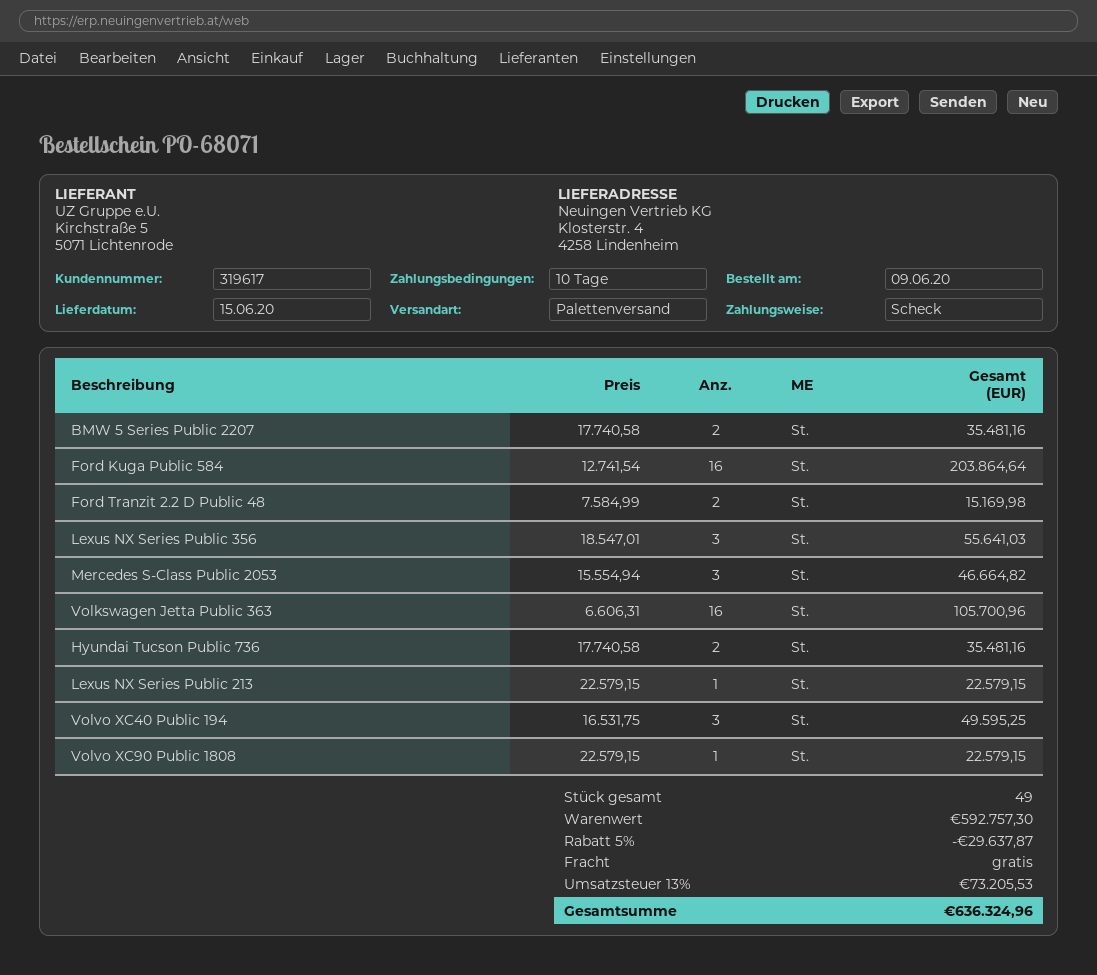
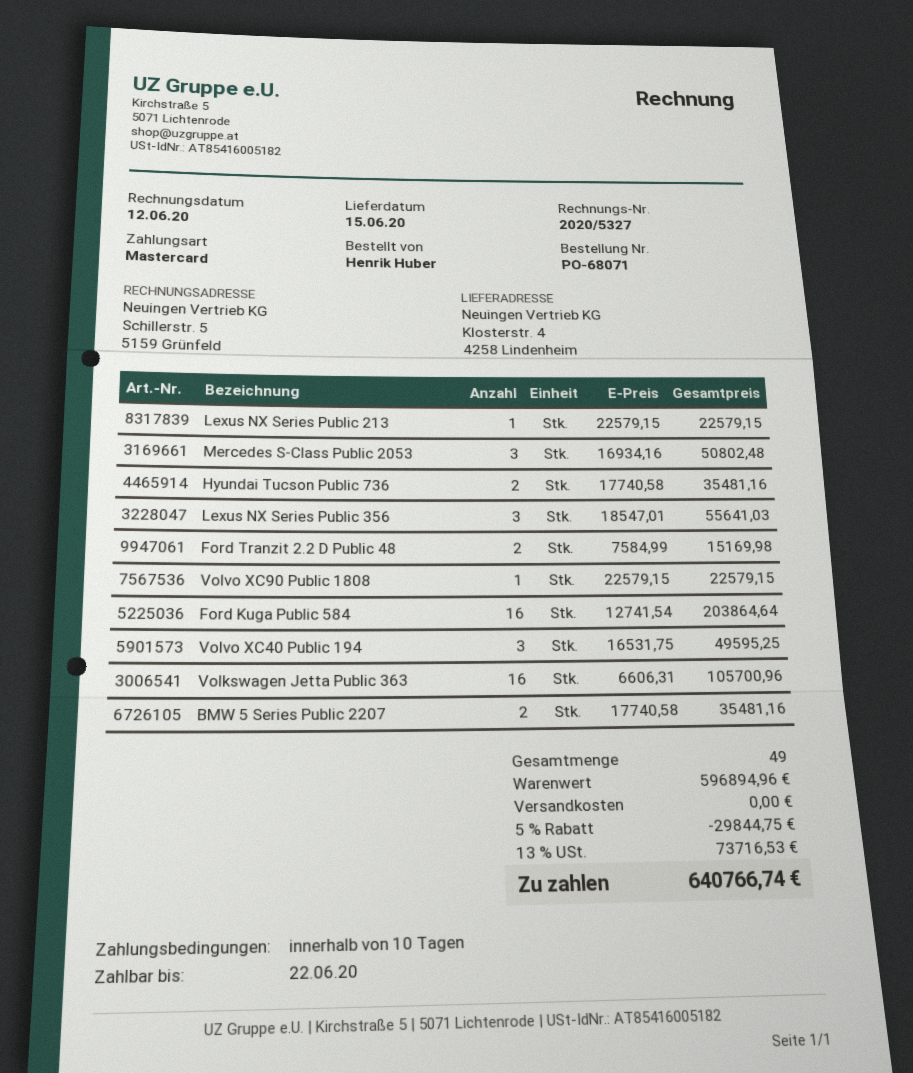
payment method: cheque -> Mastercard
Mercedes S-Class Public 2053: 3 x 15554.94 = 46664.82 -> 3 x 16934.16 = 50802.48
subtotal: 592757.30 -> 596894.96
discount: 5% = 29637.87 -> 5% = 29844.75
tax: 13% = 73205.53 -> 13% = 73716.53
total: 636324.96 -> 640766.74

